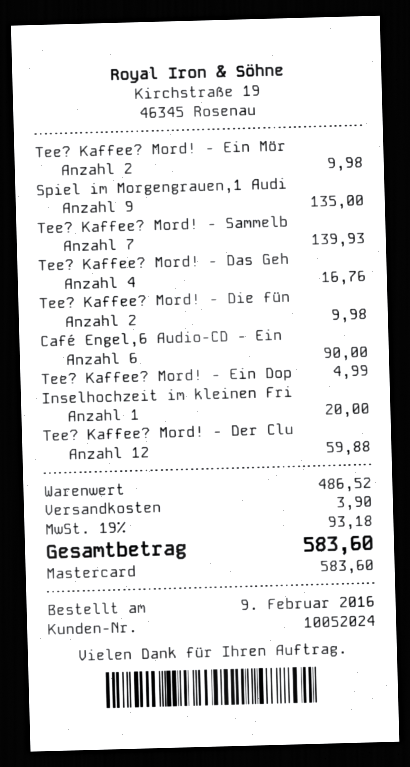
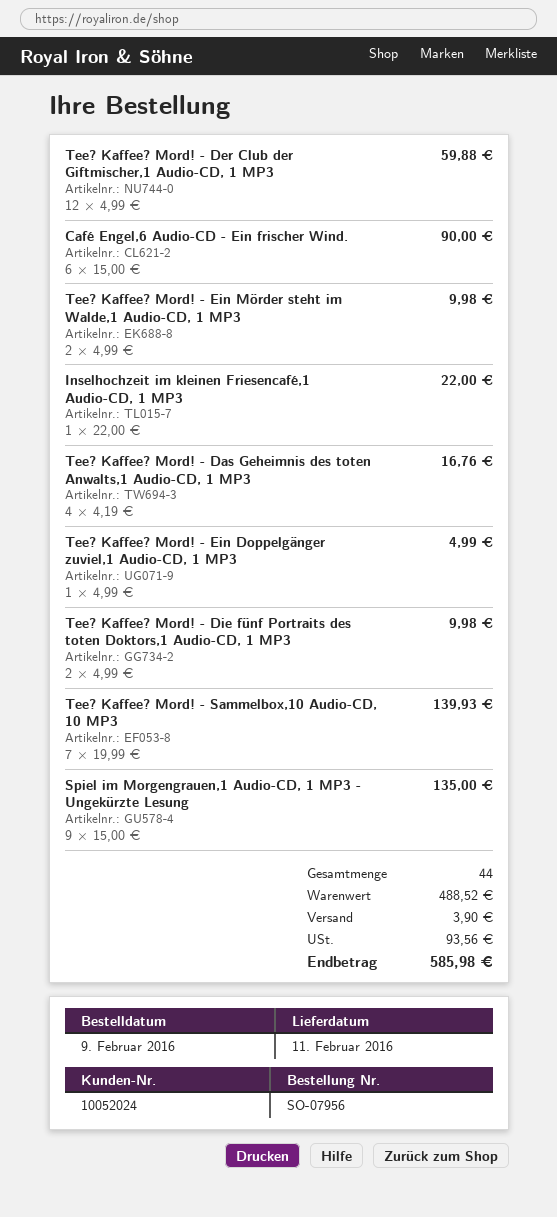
Inselhochzeit im kleinen Fri: 1 for 20.00 -> 1 for 22.00
subtotal: 486.52 -> 488.52
tax: 93.18 -> 93.56
total: 583.60 -> 585.98

